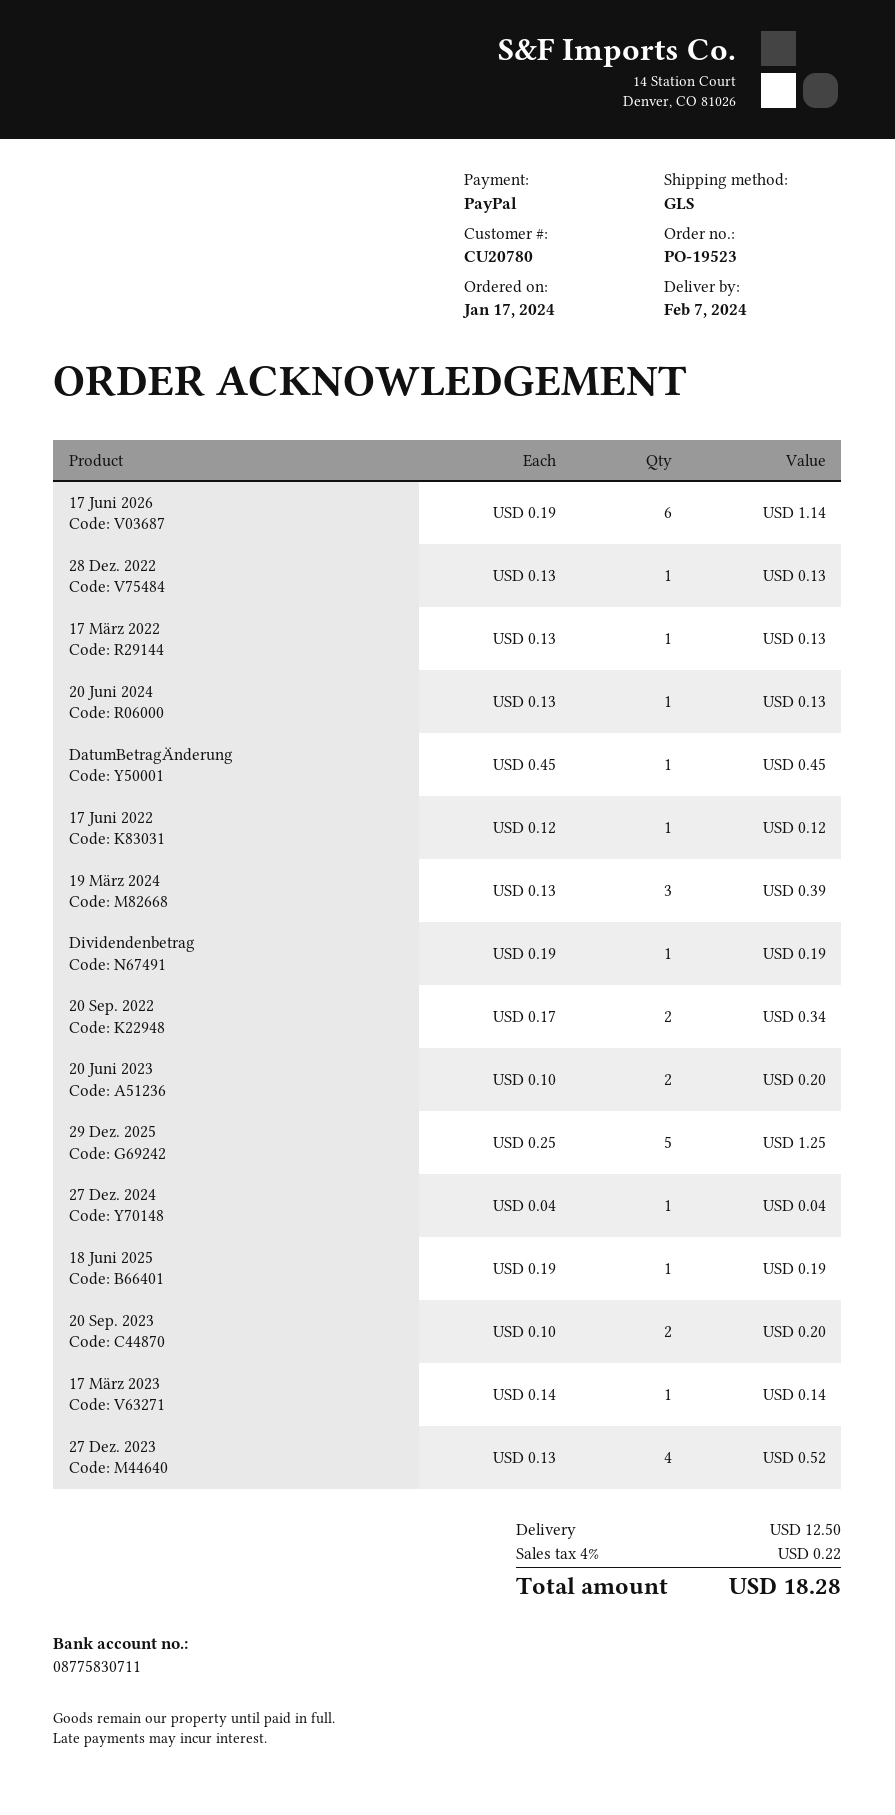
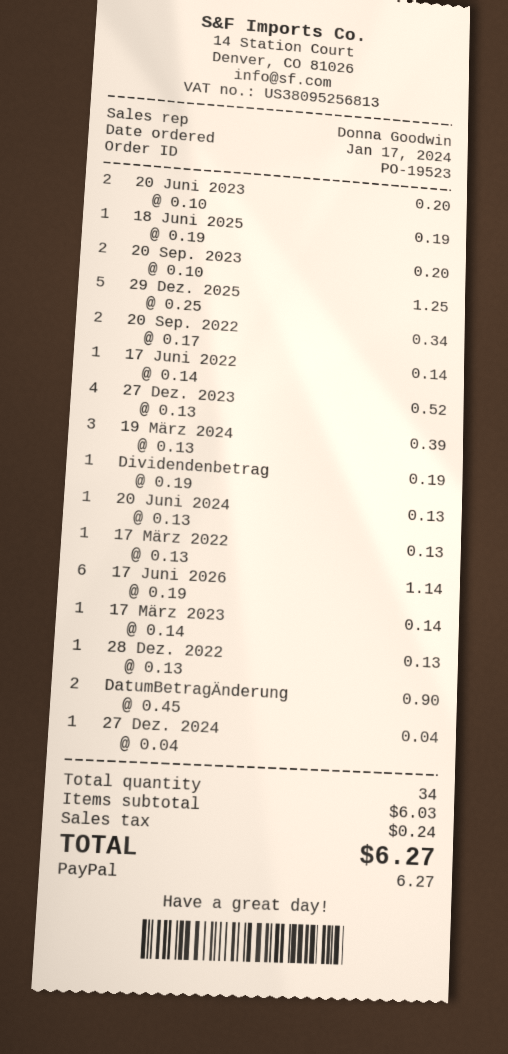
DatumBetragÄnderung: 1 x 0.45 = 0.45 -> 2 x 0.45 = 0.90
17 Juni 2022: 1 x 0.12 = 0.12 -> 1 x 0.14 = 0.14
shipping: 12.50 -> none
tax: 0.22 -> 0.24
total: 18.28 -> 6.27

